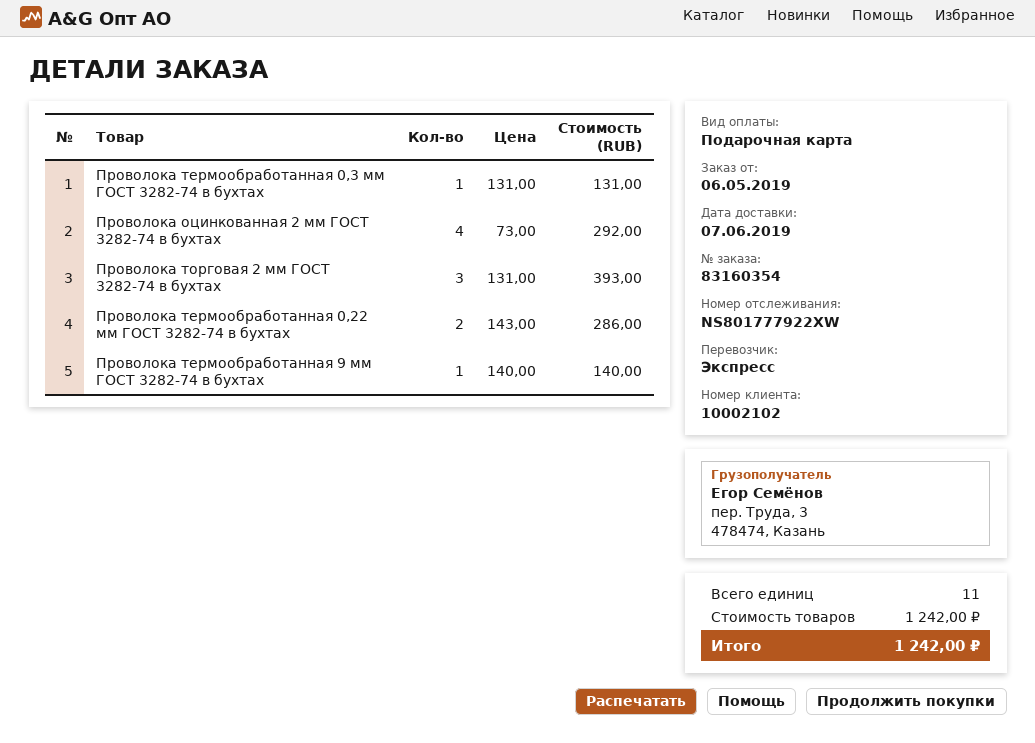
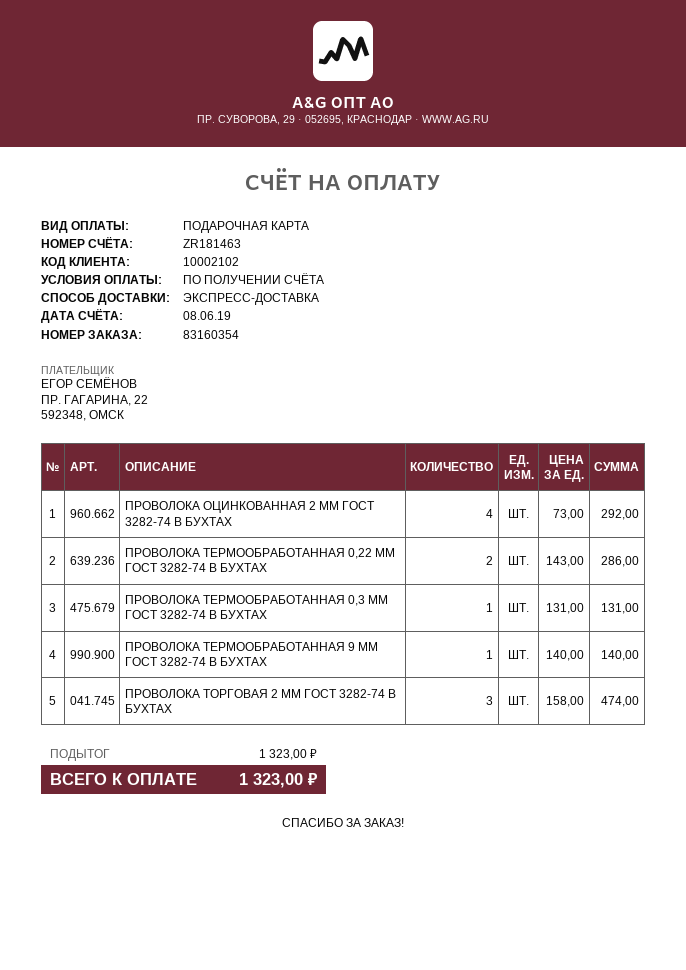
Проволока торговая 2 мм ГОСТ 3282-74 в бухтах: 3 x 131.00 = 393.00 -> 3 x 158.00 = 474.00
subtotal: 1242.00 -> 1323.00
total: 1242.00 -> 1323.00

